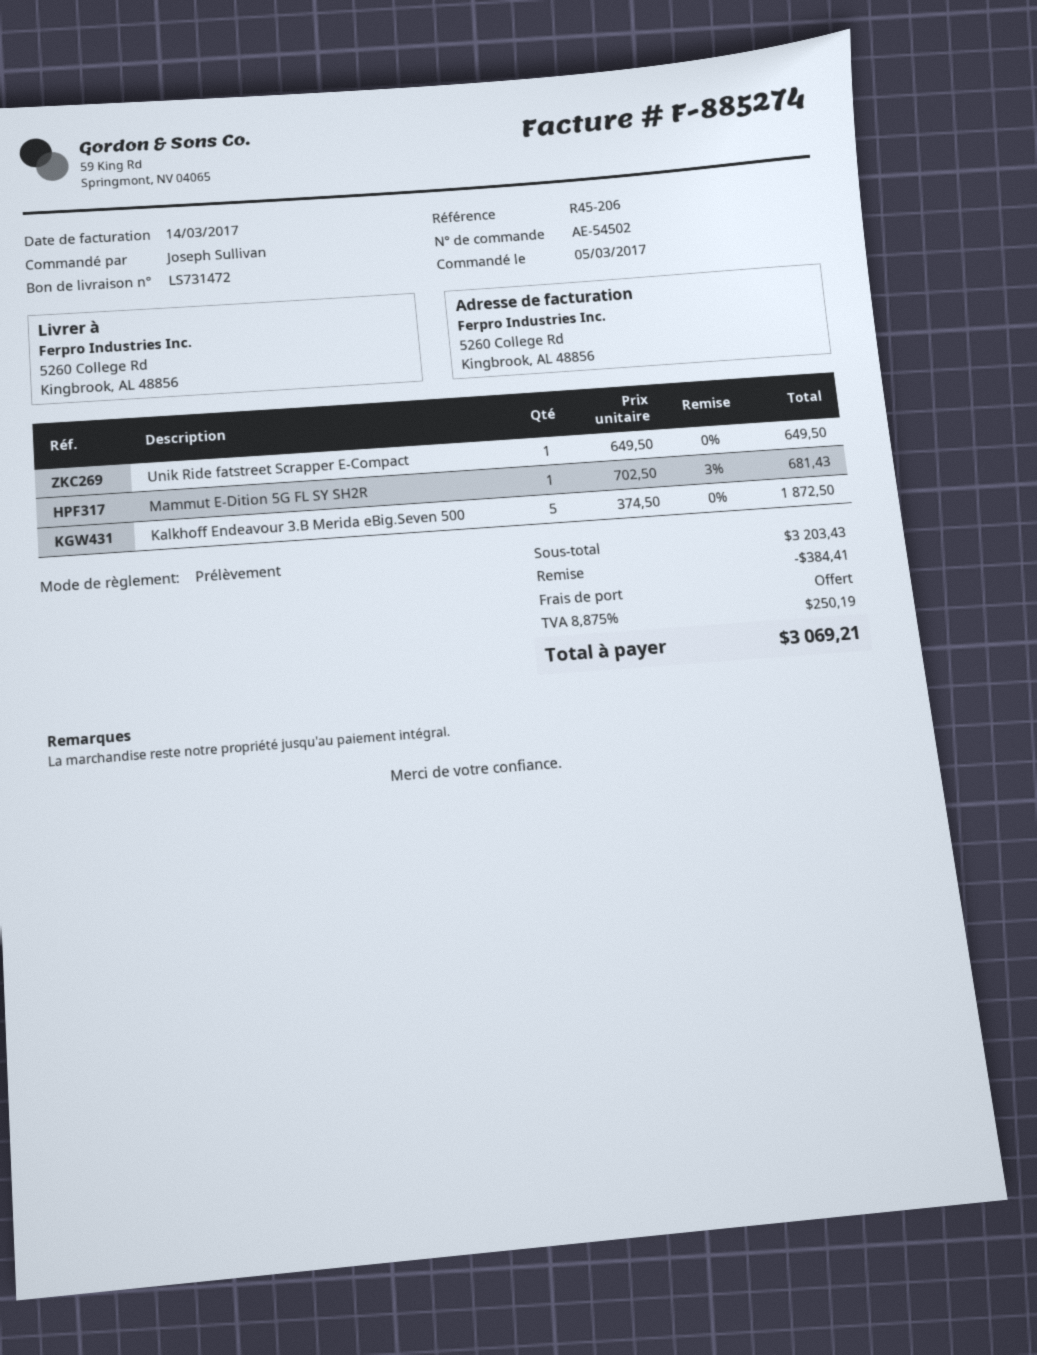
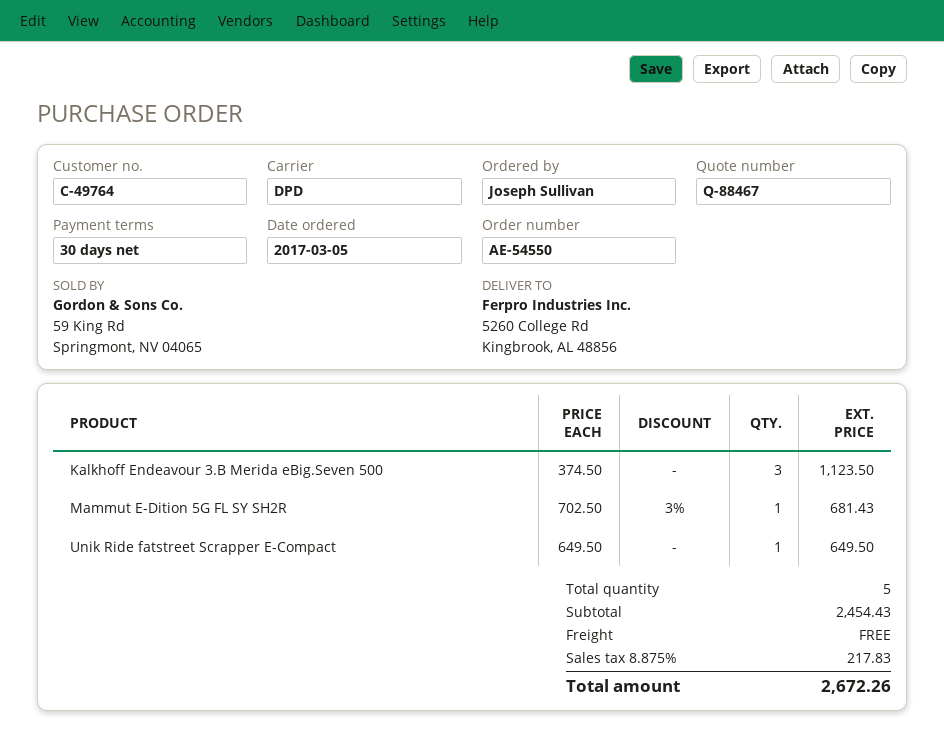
order number: AE-54502 -> AE-54550
Kalkhoff Endeavour 3.B Merida eBig.Seven 500: 5 x 374.50 = 1872.50 -> 3 x 374.50 = 1123.50
subtotal: 3203.43 -> 2454.43
discount: 384.41 -> none
tax: 8.875% = 250.19 -> 8.875% = 217.83
total: 3069.21 -> 2672.26

